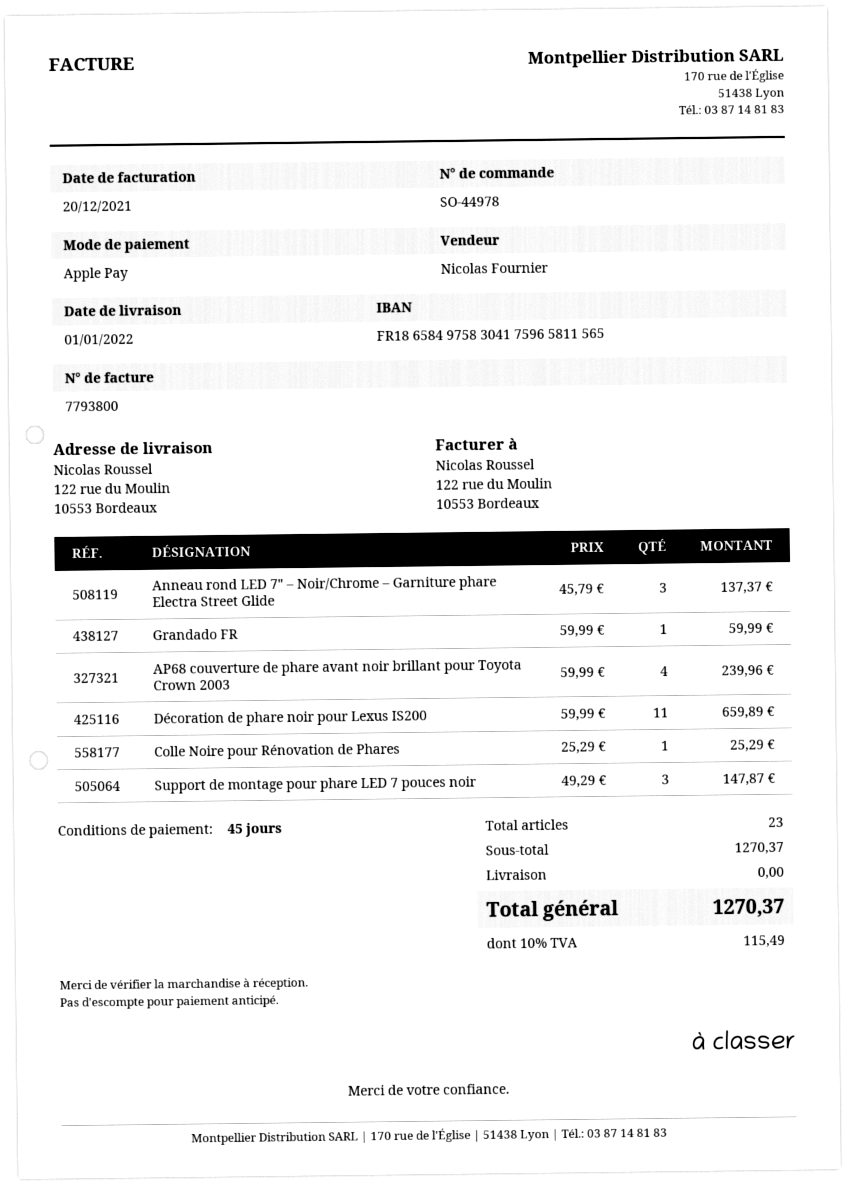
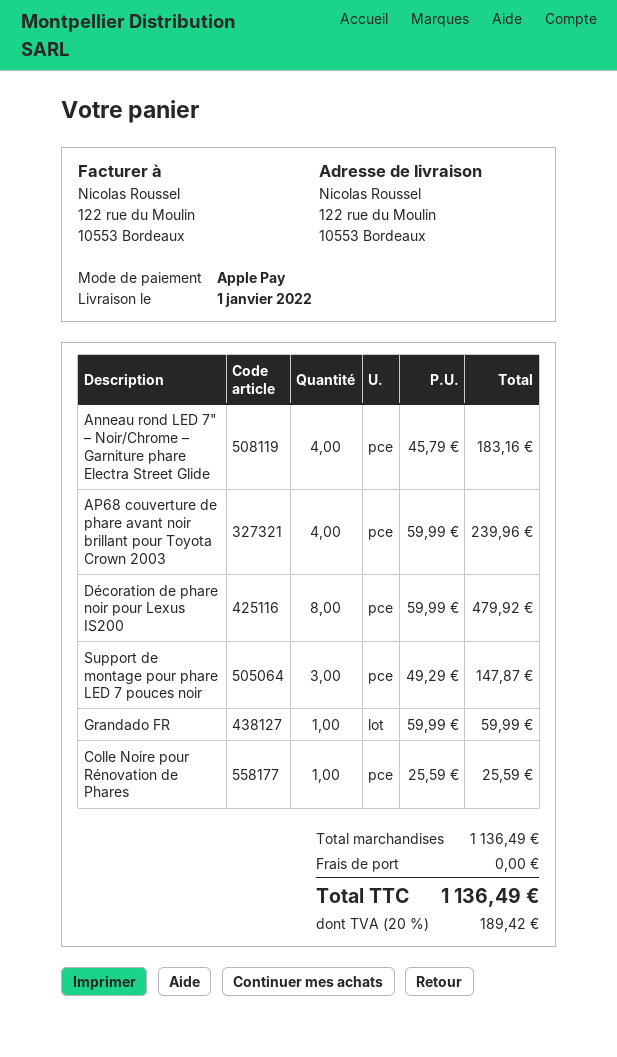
Anneau rond LED 7" – Noir/Chrome – Garniture phare Electra Street Glide: 3 x 45.79 = 137.37 -> 4 x 45.79 = 183.16
Décoration de phare noir pour Lexus IS200: 11 x 59.99 = 659.89 -> 8 x 59.99 = 479.92
Colle Noire pour Rénovation de Phares: 1 x 25.29 = 25.29 -> 1 x 25.59 = 25.59
subtotal: 1270.37 -> 1136.49
tax: 10% = 115.49 -> 20% = 189.42
total: 1270.37 -> 1136.49

